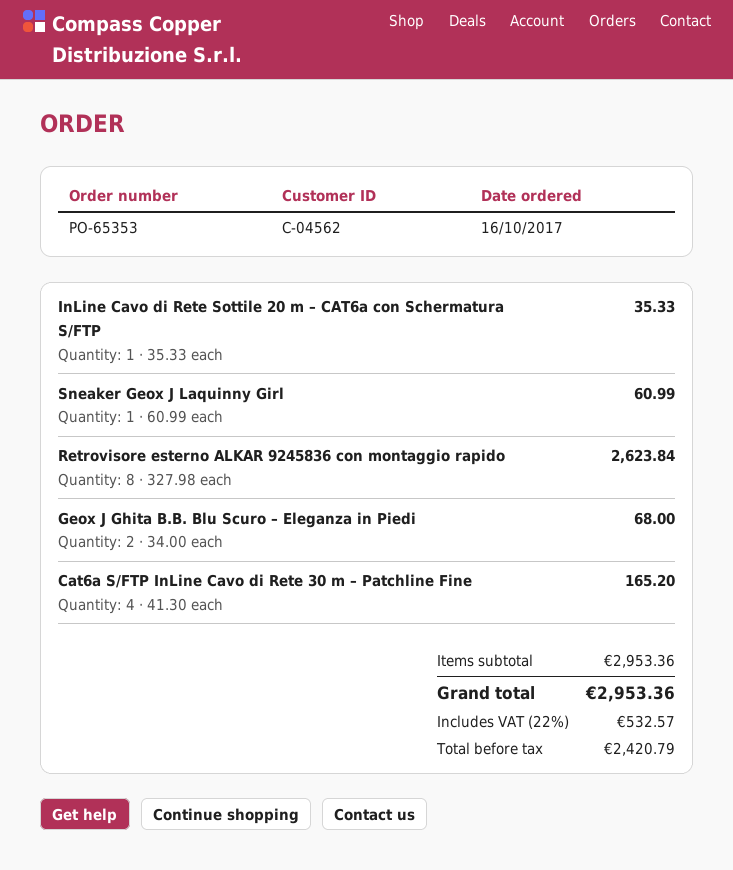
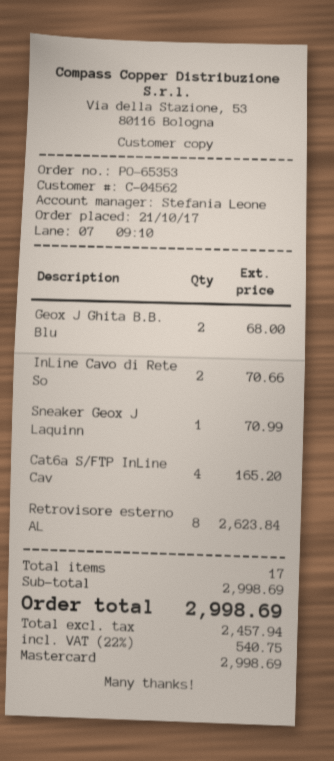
order date: 2017-10-16 -> 2017-10-21
InLine Cavo di Rete Sottile 20 m – CAT6a con Schermatura S/FTP: 1 for 35.33 -> 2 for 70.66
Sneaker Geox J Laquinny Girl: 1 for 60.99 -> 1 for 70.99
subtotal: 2953.36 -> 2998.69
net: 2420.79 -> 2457.94
tax: 22% = 532.57 -> 22% = 540.75
total: 2953.36 -> 2998.69

